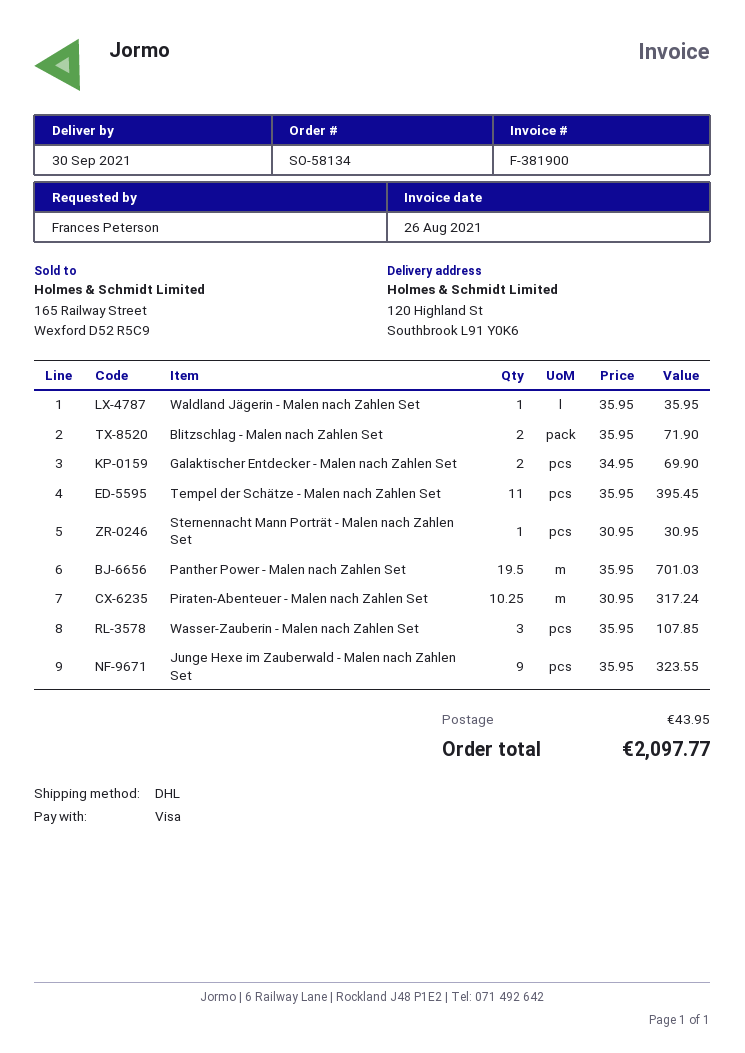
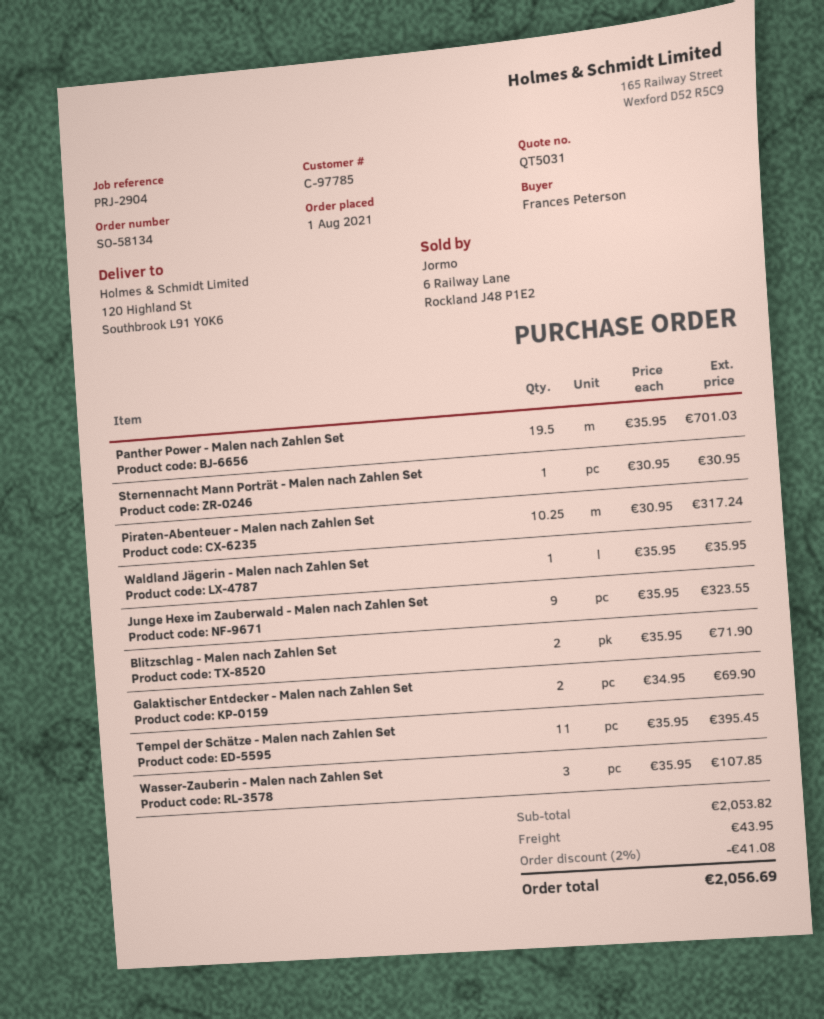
discount: none -> 2% = 41.08
total: 2097.77 -> 2056.69

